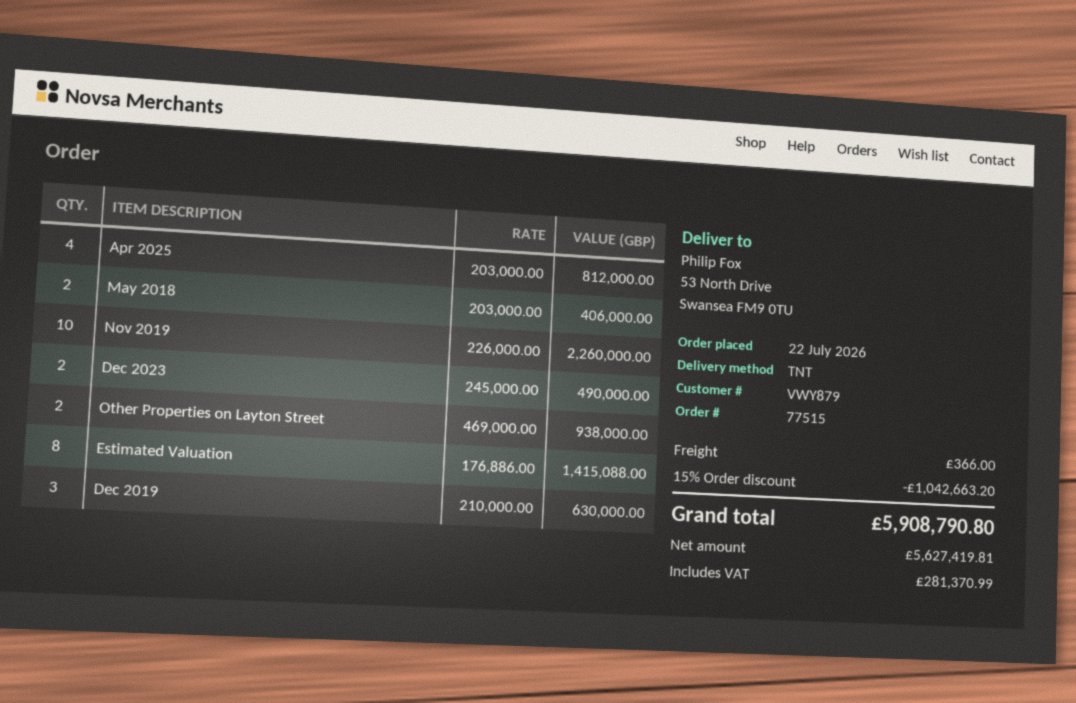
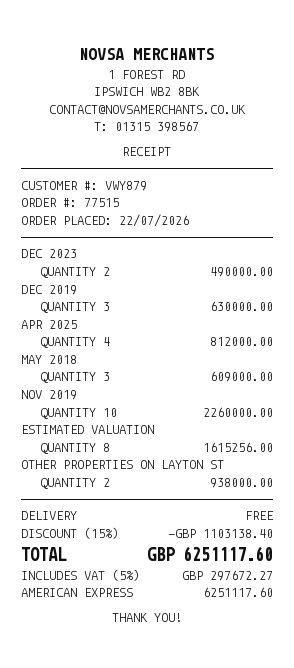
May 2018: 2 for 406000.00 -> 3 for 609000.00
Estimated Valuation: 8 for 1415088.00 -> 8 for 1615256.00
discount: 15% = 1042663.20 -> 15% = 1103138.40
shipping: 366.00 -> 0.00
tax: 281370.99 -> 297672.27
total: 5908790.80 -> 6251117.60

